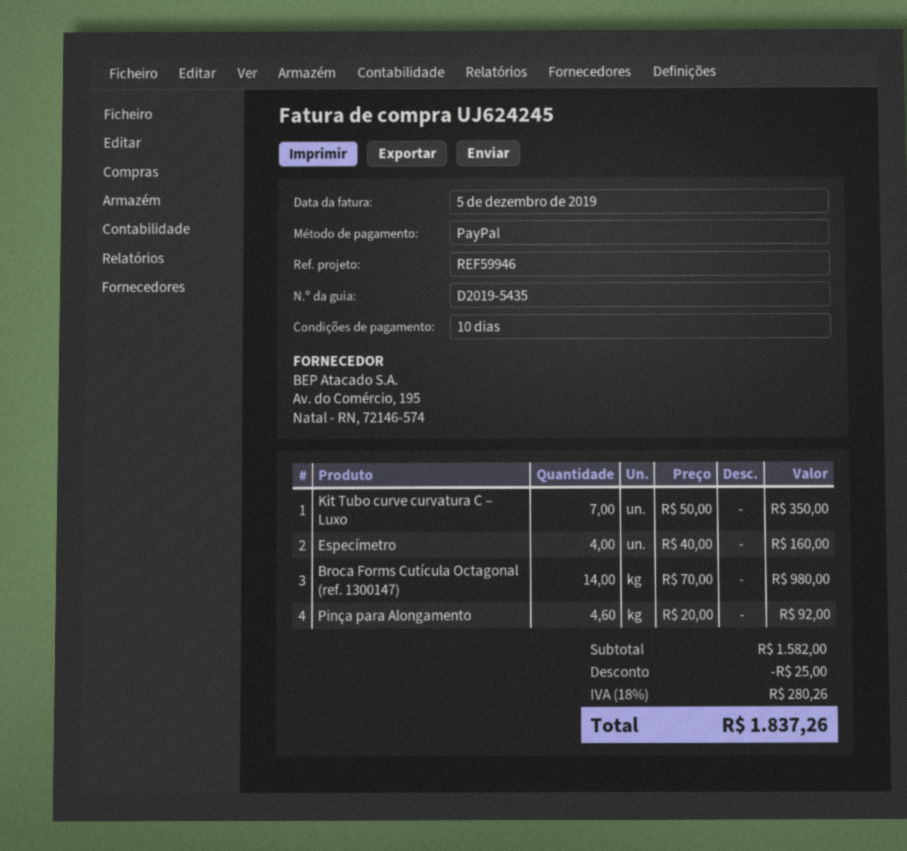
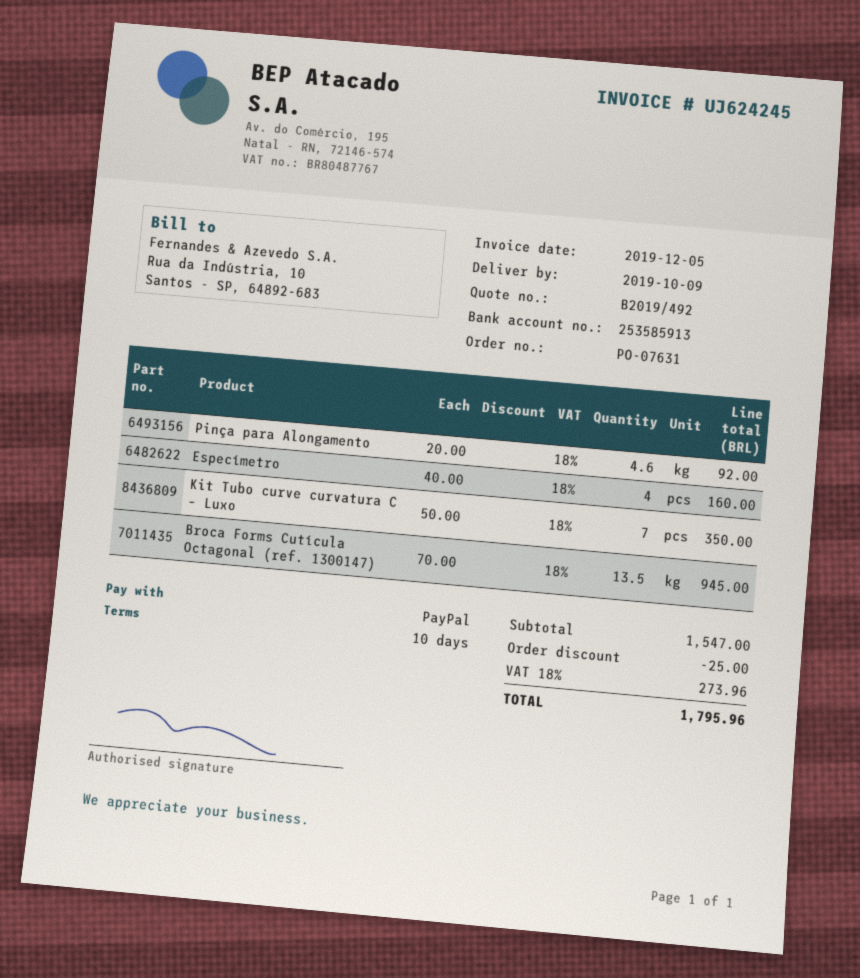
Broca Forms Cutícula Octagonal (ref. 1300147): 14 x 70.00 = 980.00 -> 13.5 x 70.00 = 945.00
subtotal: 1582.00 -> 1547.00
tax: 18% = 280.26 -> 18% = 273.96
total: 1837.26 -> 1795.96

